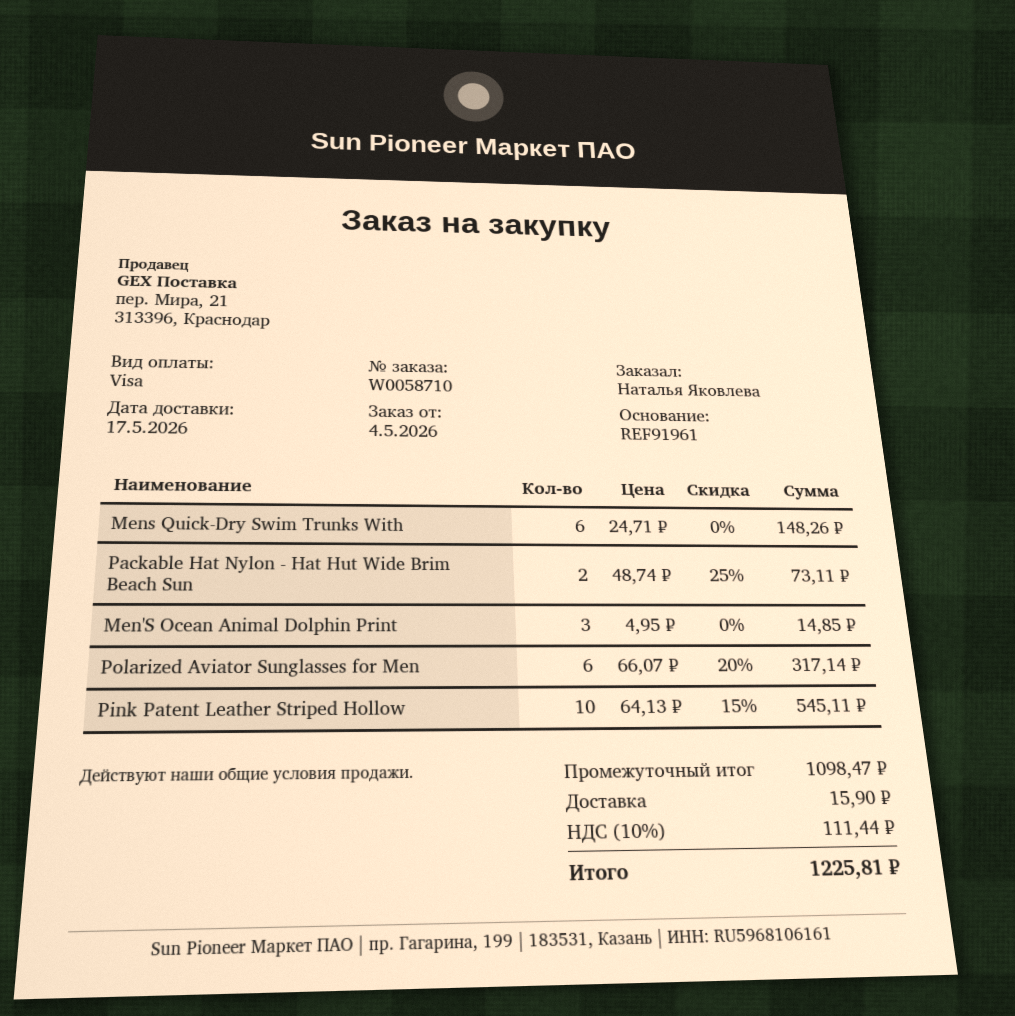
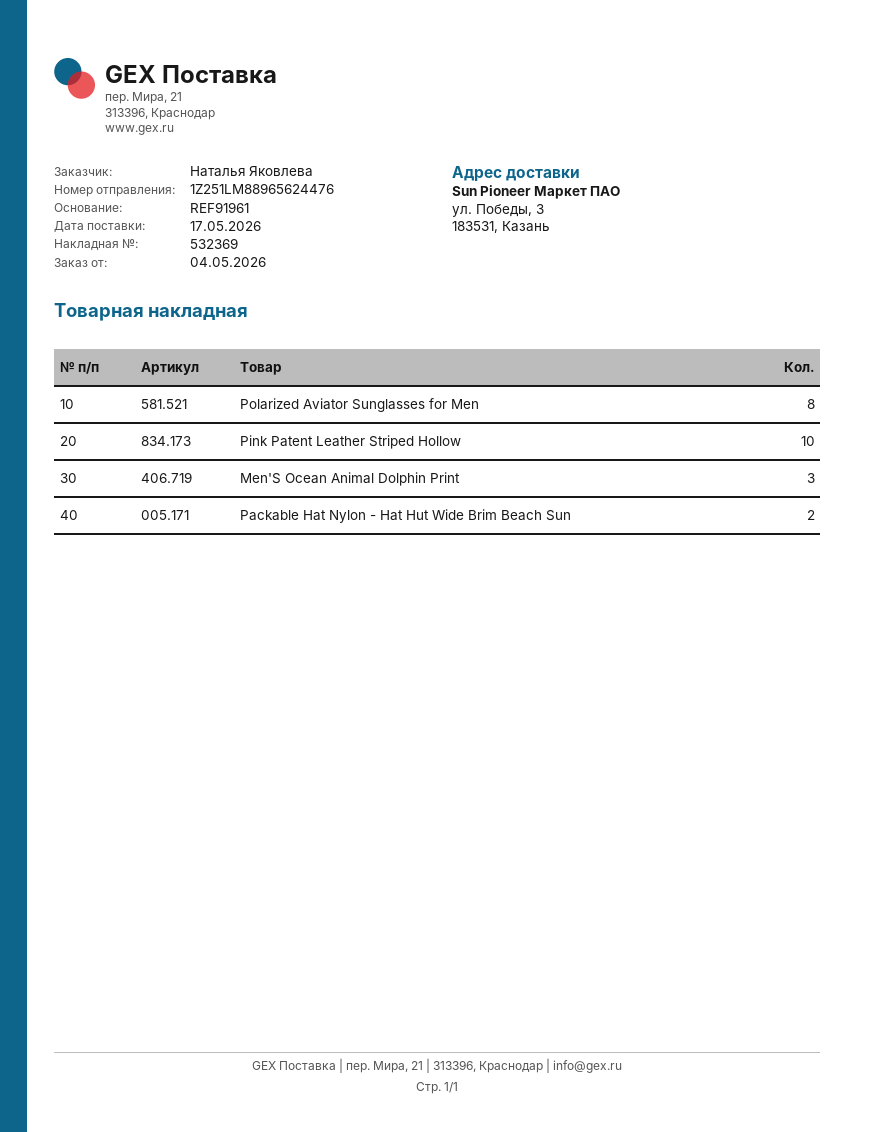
Mens Quick-Dry Swim Trunks With: 6 -> none
Polarized Aviator Sunglasses for Men: 6 -> 8

